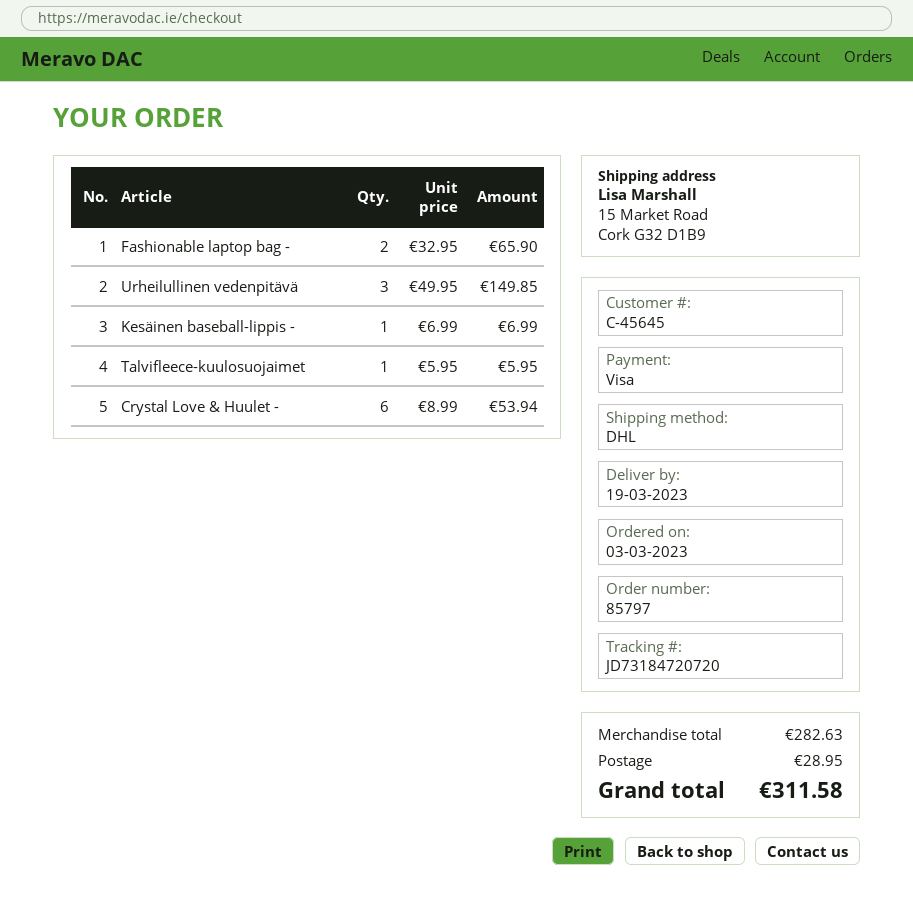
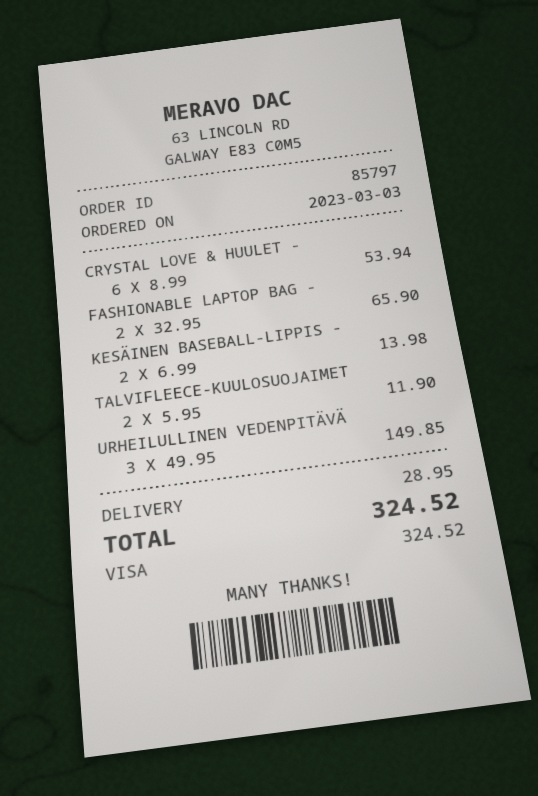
Kesäinen baseball-lippis -: 1 x 6.99 = 6.99 -> 2 x 6.99 = 13.98
Talvifleece-kuulosuojaimet: 1 x 5.95 = 5.95 -> 2 x 5.95 = 11.90
total: 311.58 -> 324.52

